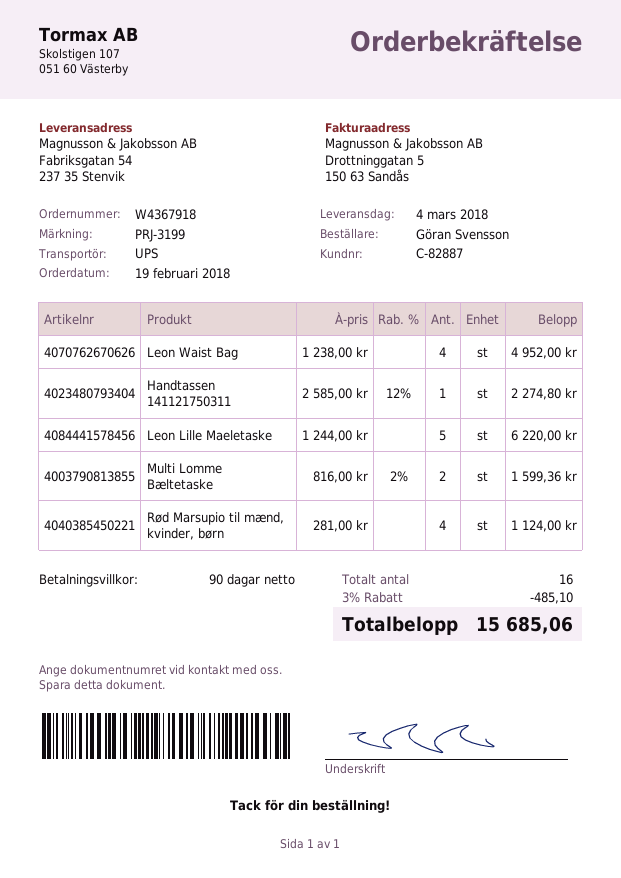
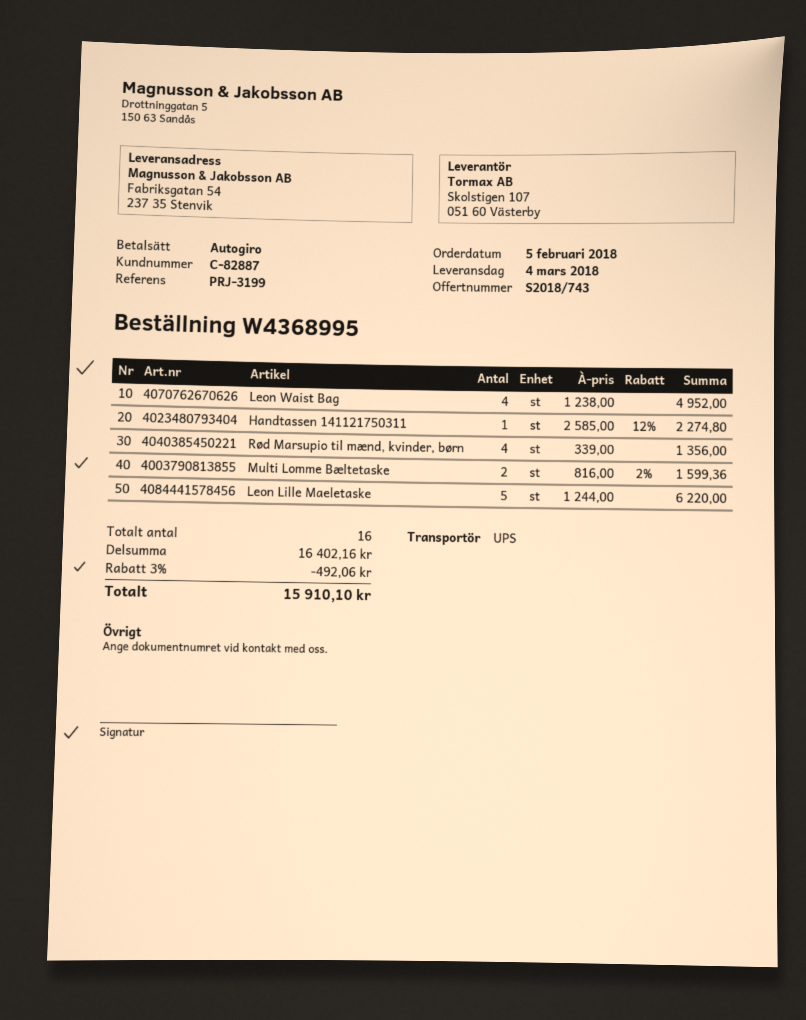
order number: W4367918 -> W4368995
order date: 2018-02-19 -> 2018-02-05
Rød Marsupio til mænd, kvinder, børn: 4 x 281.00 = 1124.00 -> 4 x 339.00 = 1356.00
discount: 3% = 485.10 -> 3% = 492.06
total: 15685.06 -> 15910.10

